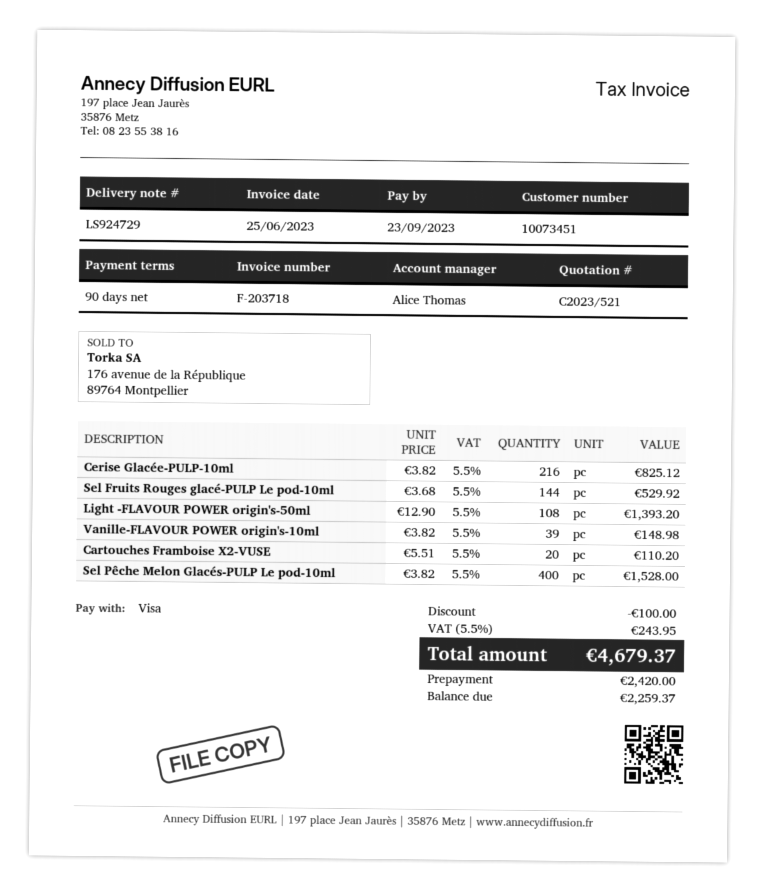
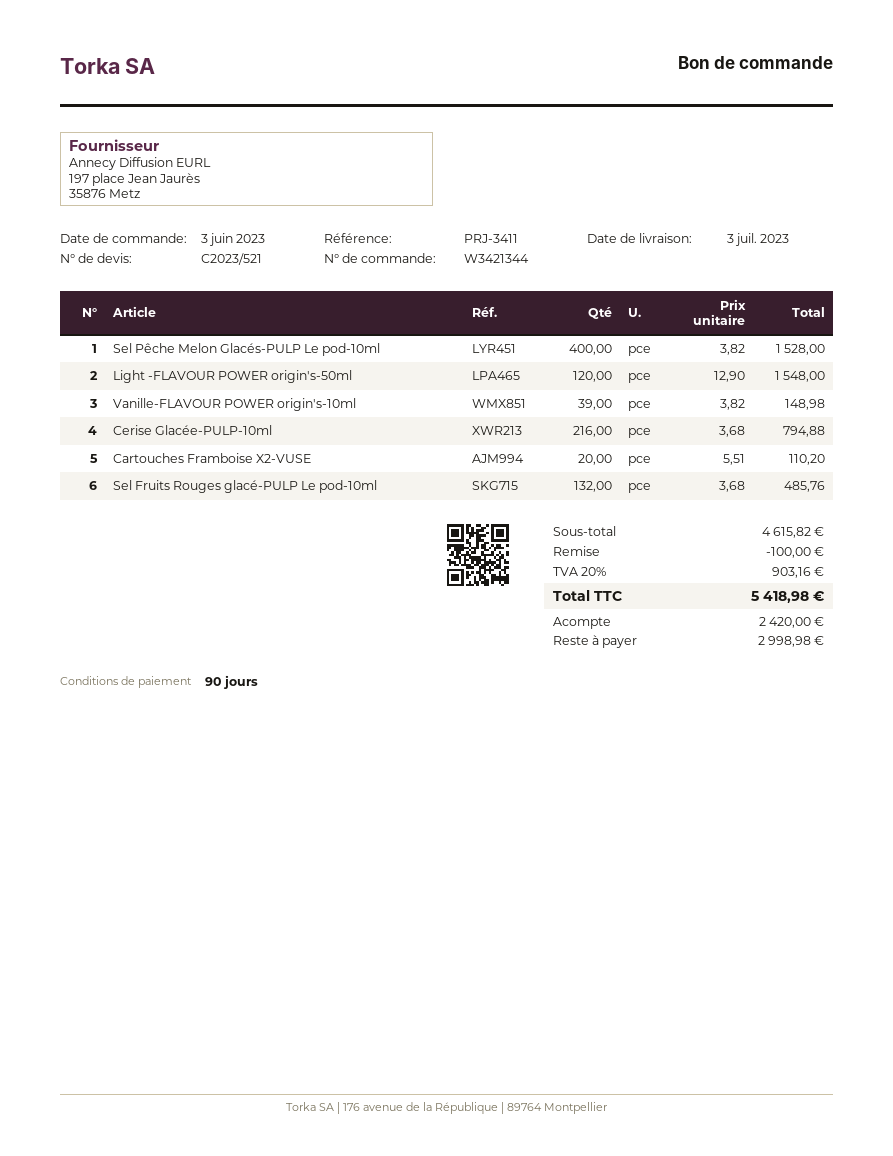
Cerise Glacée-PULP-10ml: 216 x 3.82 = 825.12 -> 216 x 3.68 = 794.88
Sel Fruits Rouges glacé-PULP Le pod-10ml: 144 x 3.68 = 529.92 -> 132 x 3.68 = 485.76
Light -FLAVOUR POWER origin's-50ml: 108 x 12.90 = 1393.20 -> 120 x 12.90 = 1548.00
tax: 5.5% = 243.95 -> 20% = 903.16
total: 4679.37 -> 5418.98
balance: 2259.37 -> 2998.98

